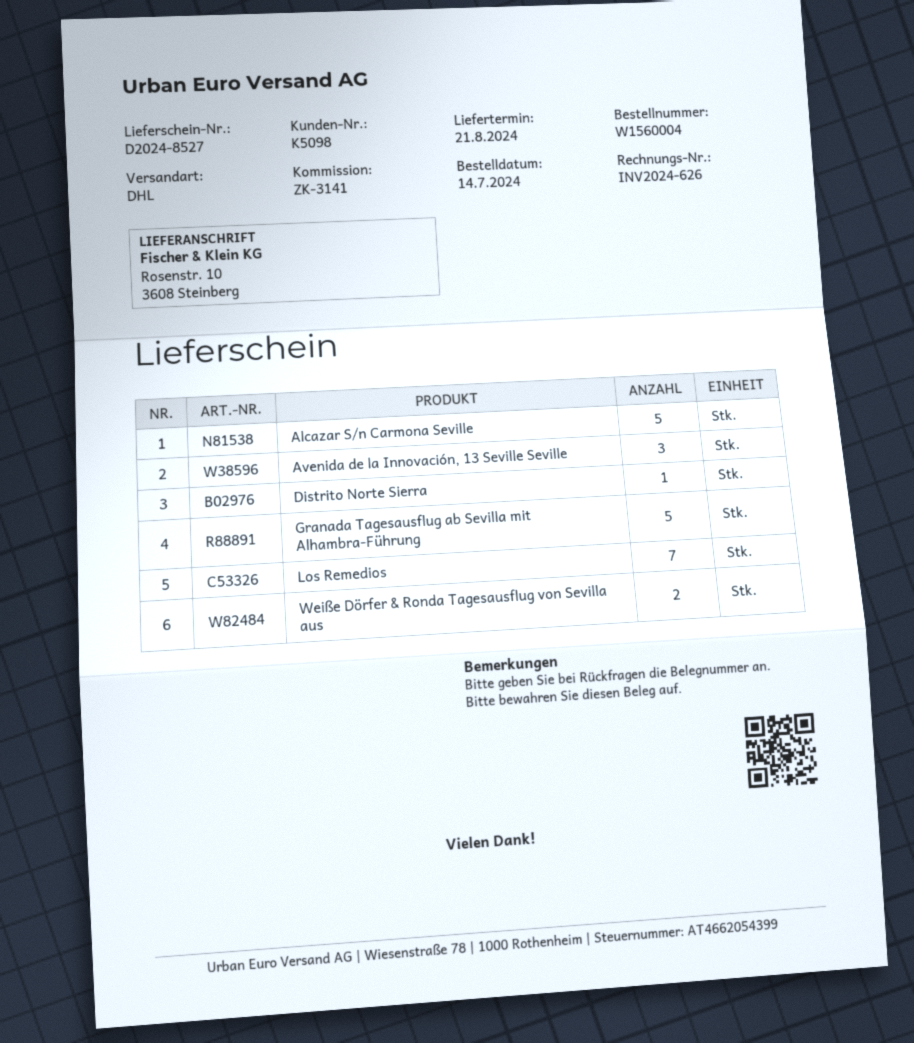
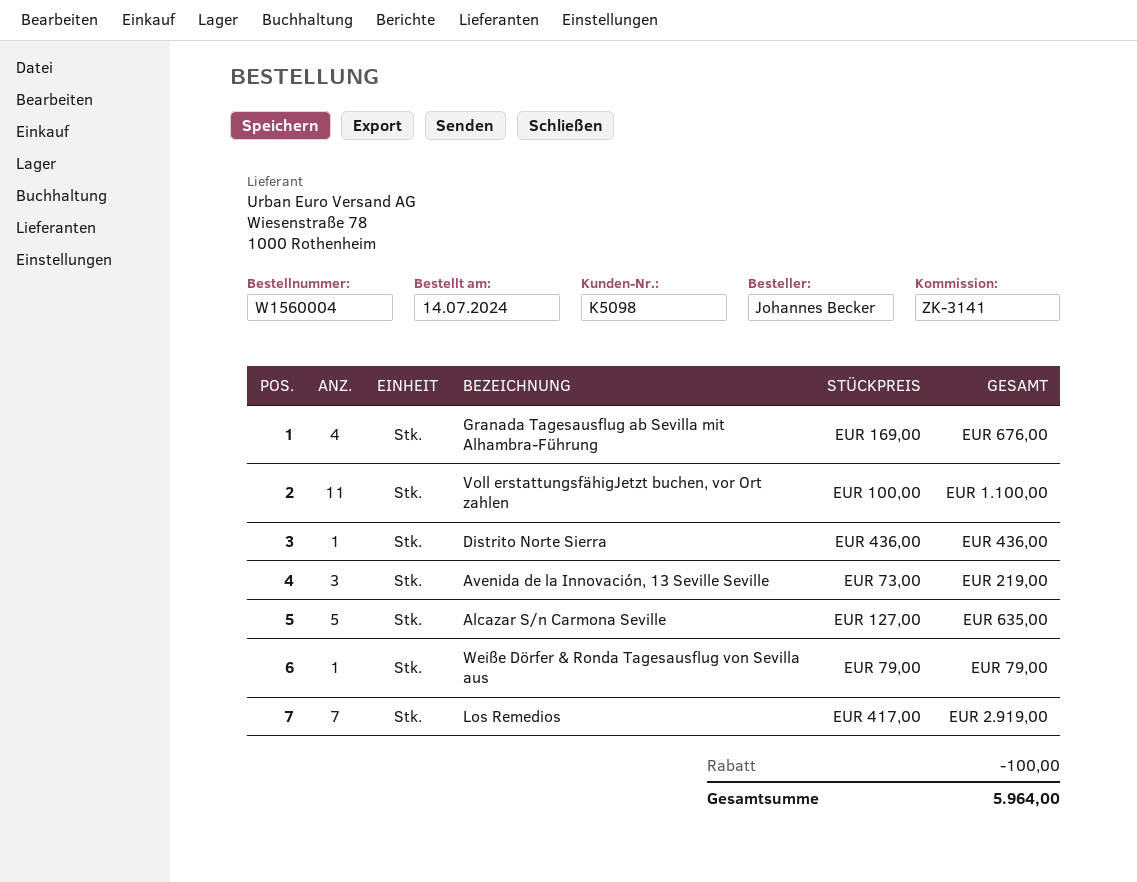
Granada Tagesausflug ab Sevilla mit Alhambra-Führung: 5 -> 4
Weiße Dörfer & Ronda Tagesausflug von Sevilla aus: 2 -> 1
Voll erstattungsfähigJetzt buchen, vor Ort zahlen: none -> 11

